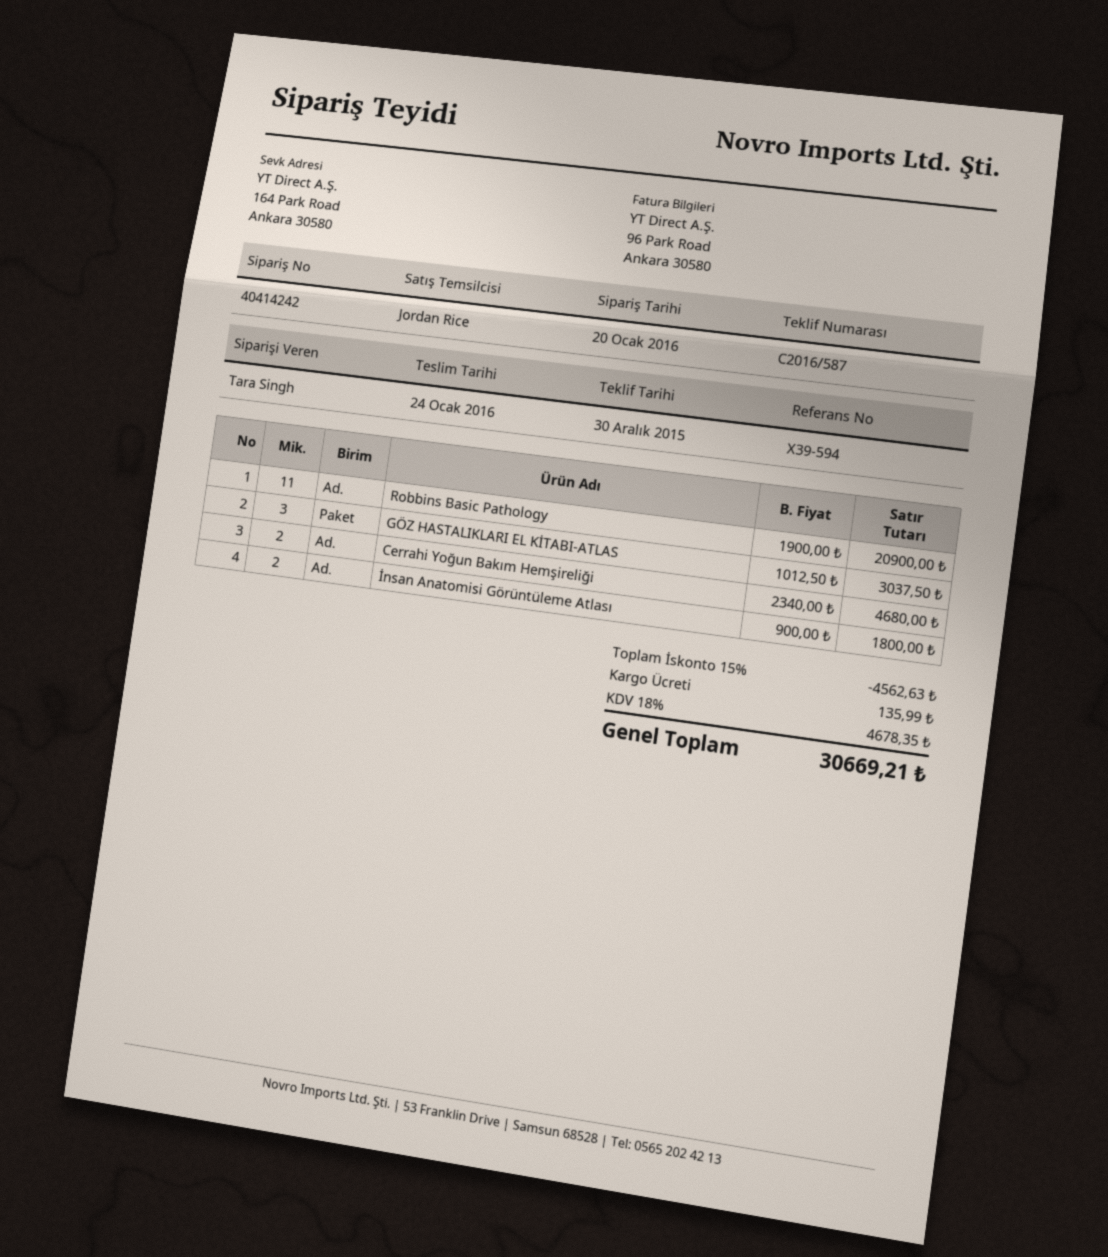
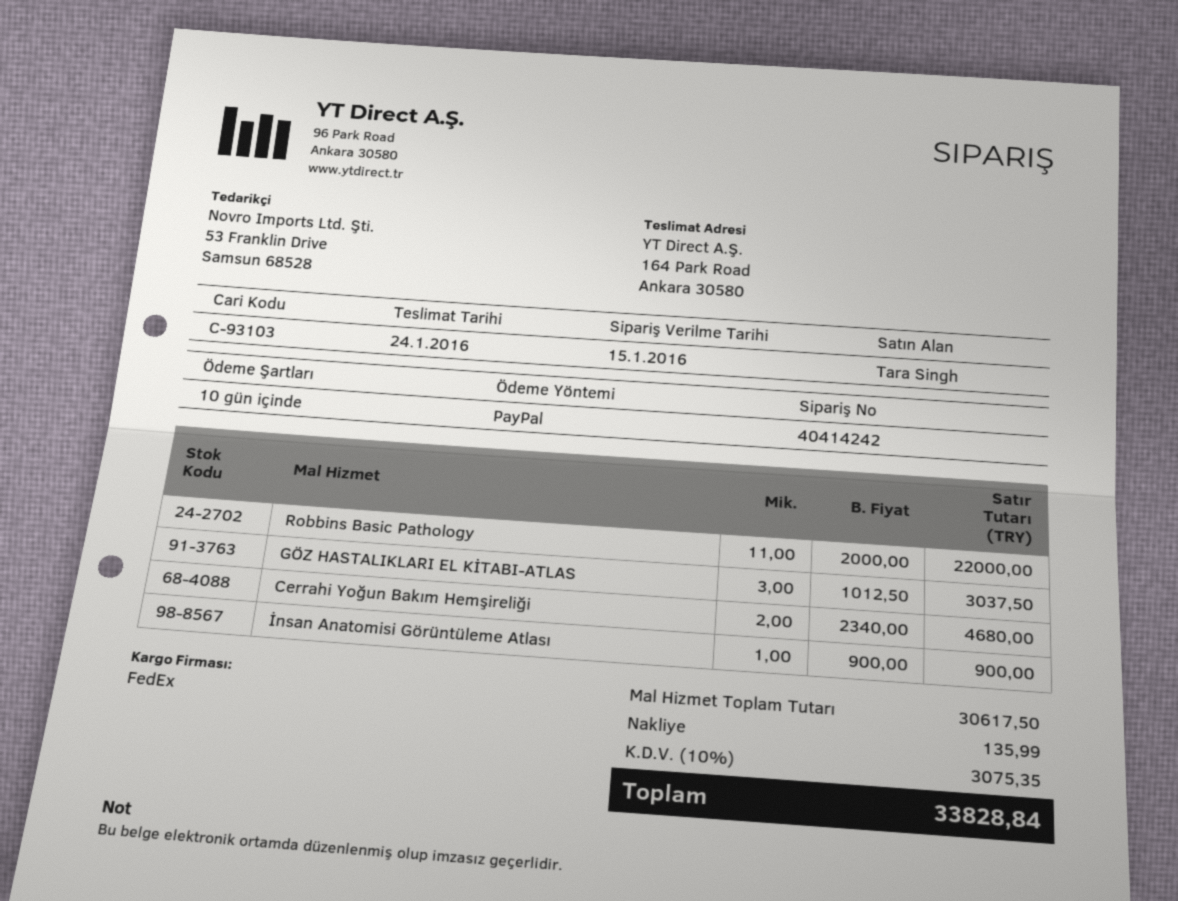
order date: 2016-01-20 -> 2016-01-15
Robbins Basic Pathology: 11 x 1900.00 = 20900.00 -> 11 x 2000.00 = 22000.00
İnsan Anatomisi Görüntüleme Atlası: 2 x 900.00 = 1800.00 -> 1 x 900.00 = 900.00
discount: 15% = 4562.63 -> none
tax: 18% = 4678.35 -> 10% = 3075.35
total: 30669.21 -> 33828.84

